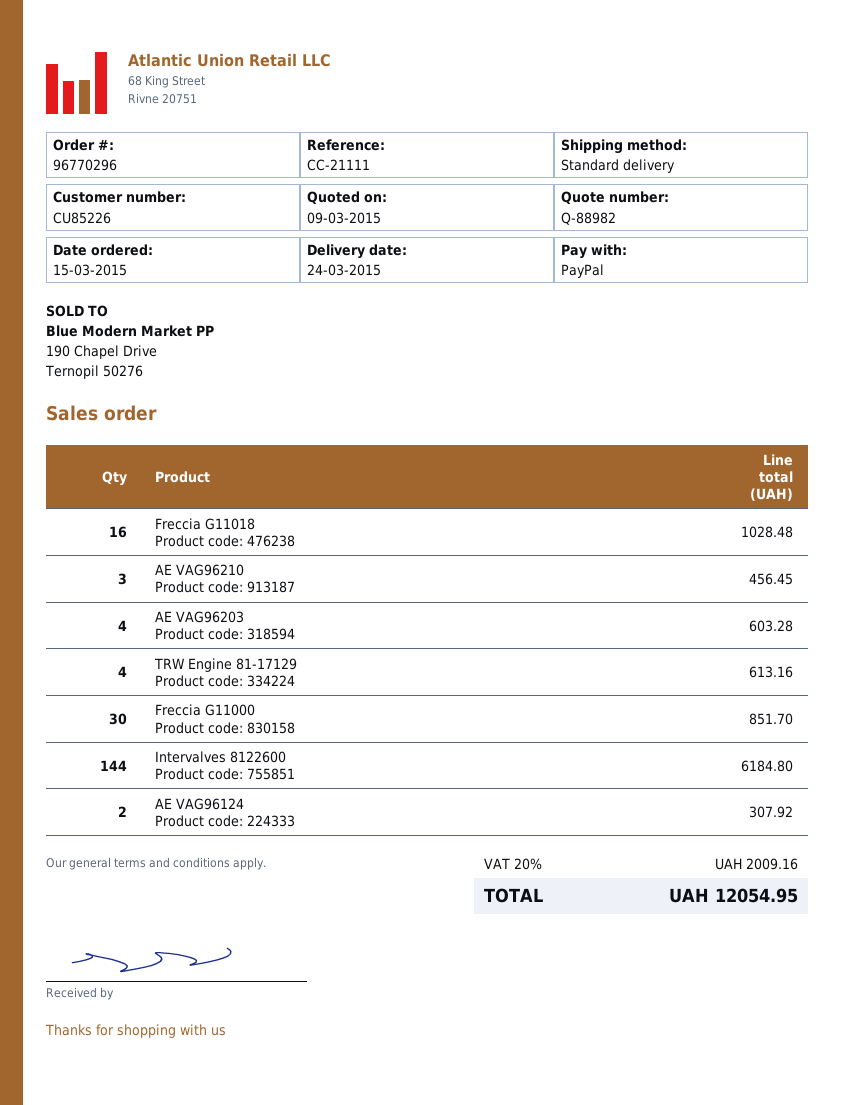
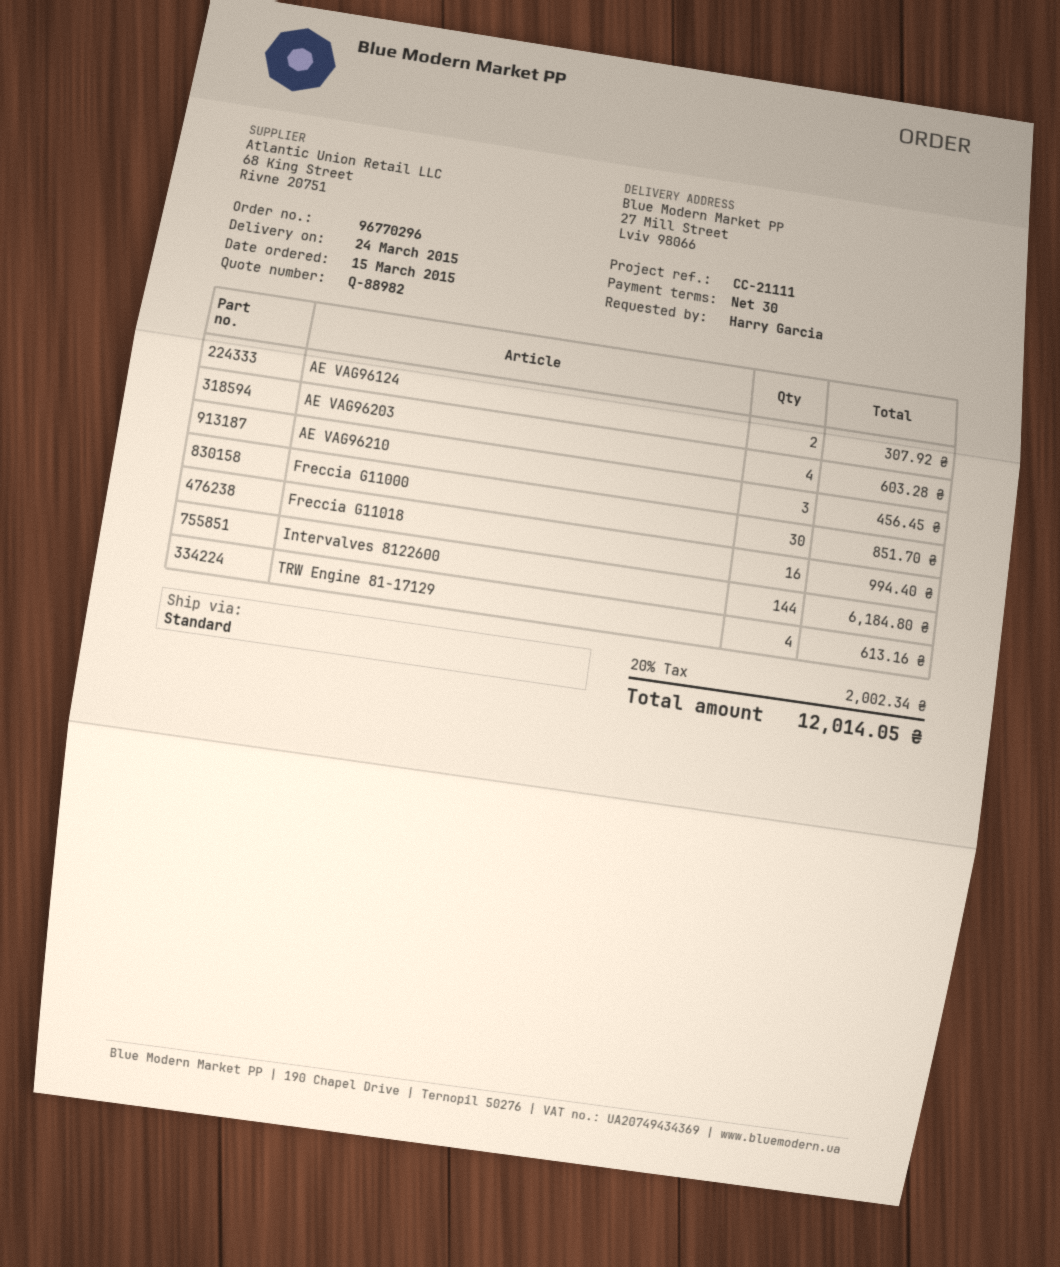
Freccia G11018: 16 for 1028.48 -> 16 for 994.40
tax: 20% = 2009.16 -> 20% = 2002.34
total: 12054.95 -> 12014.05

